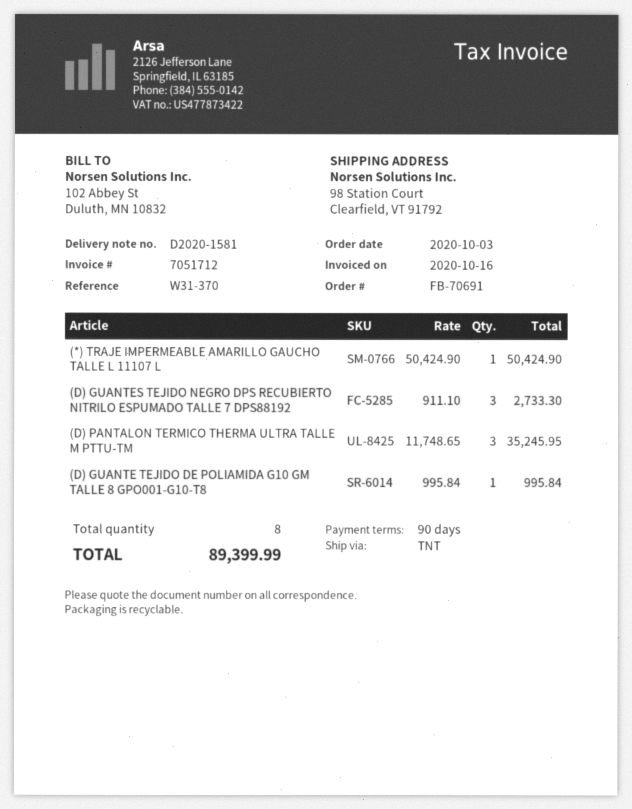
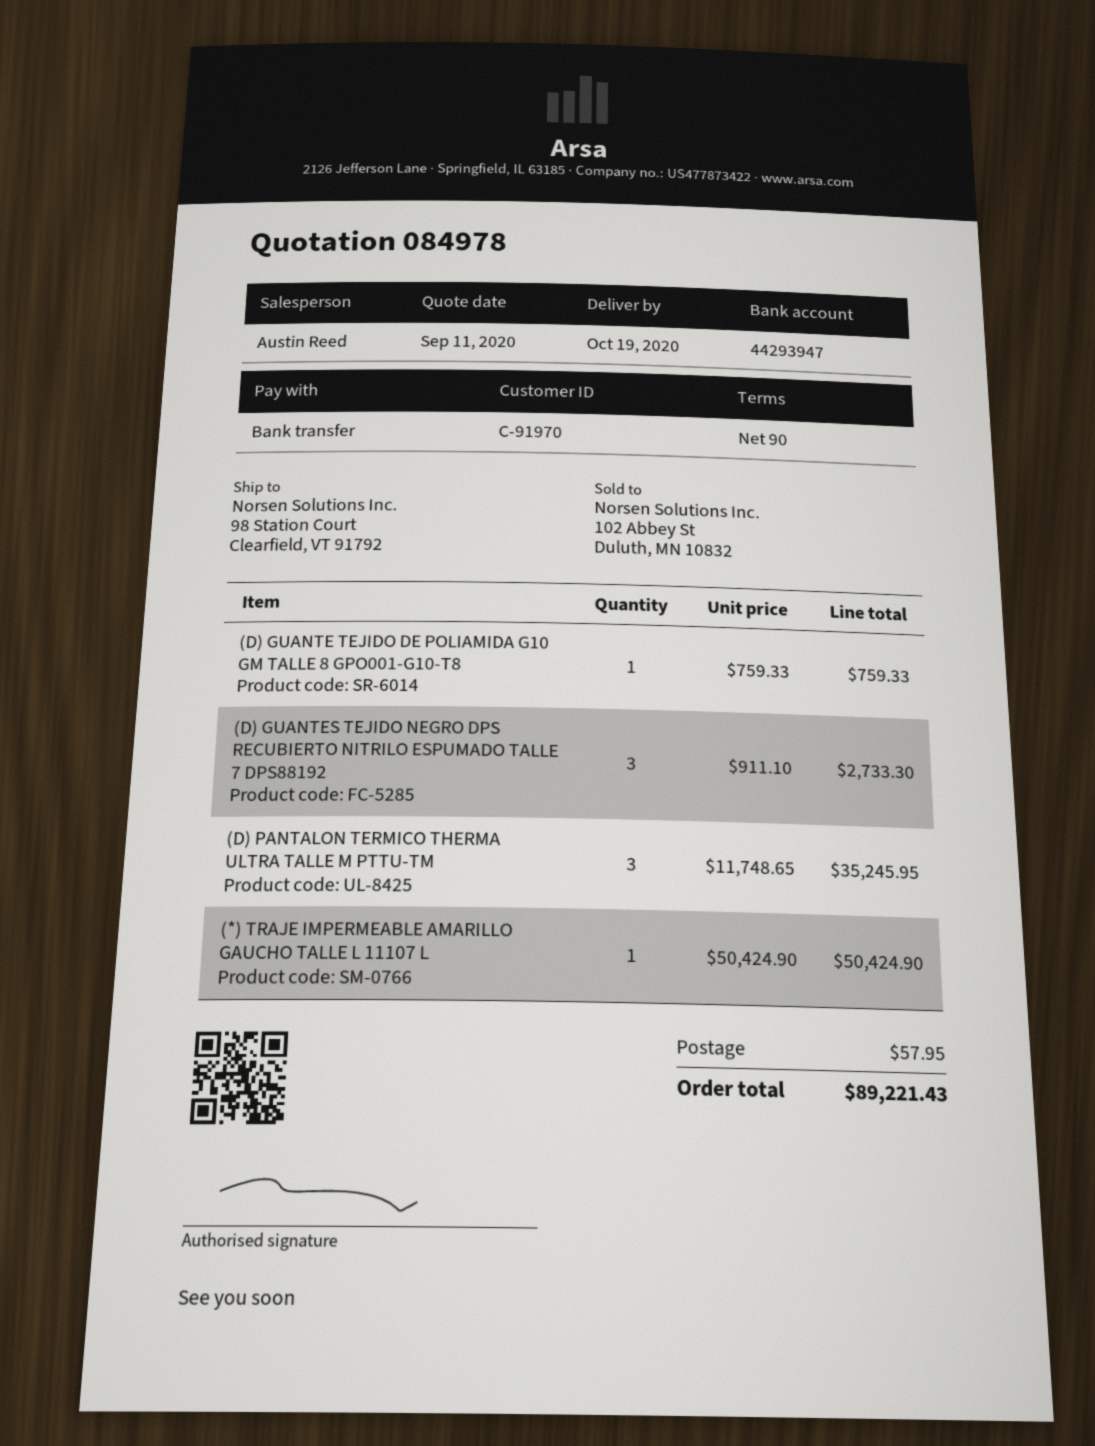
(D) GUANTE TEJIDO DE POLIAMIDA G10 GM TALLE 8 GPO001-G10-T8: 1 x 995.84 = 995.84 -> 1 x 759.33 = 759.33
shipping: none -> 57.95
total: 89399.99 -> 89221.43

